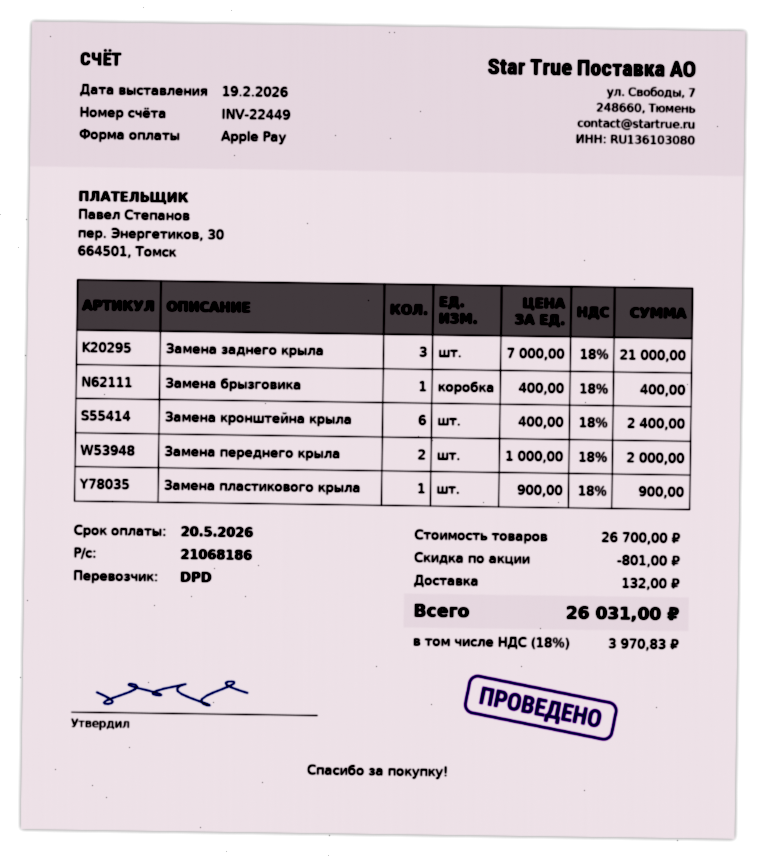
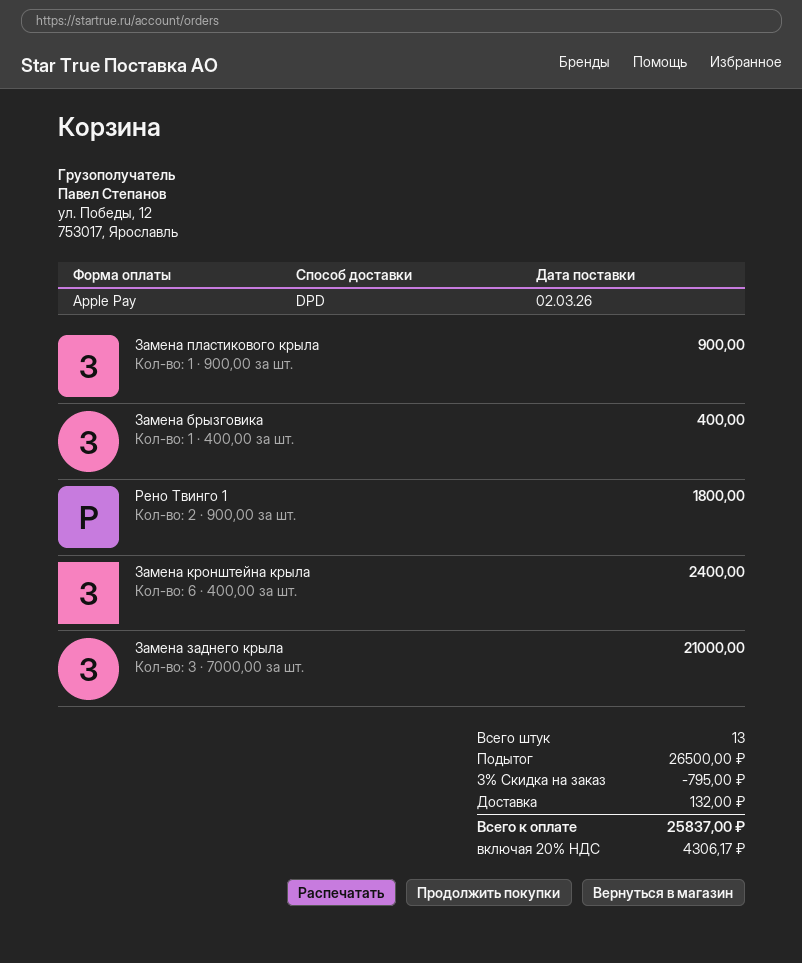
Замена переднего крыла: 2 x 1000.00 = 2000.00 -> none
Рено Твинго 1: none -> 2 x 900.00 = 1800.00
subtotal: 26700.00 -> 26500.00
discount: 801.00 -> 795.00
tax: 18% = 3970.83 -> 20% = 4306.17
total: 26031.00 -> 25837.00

